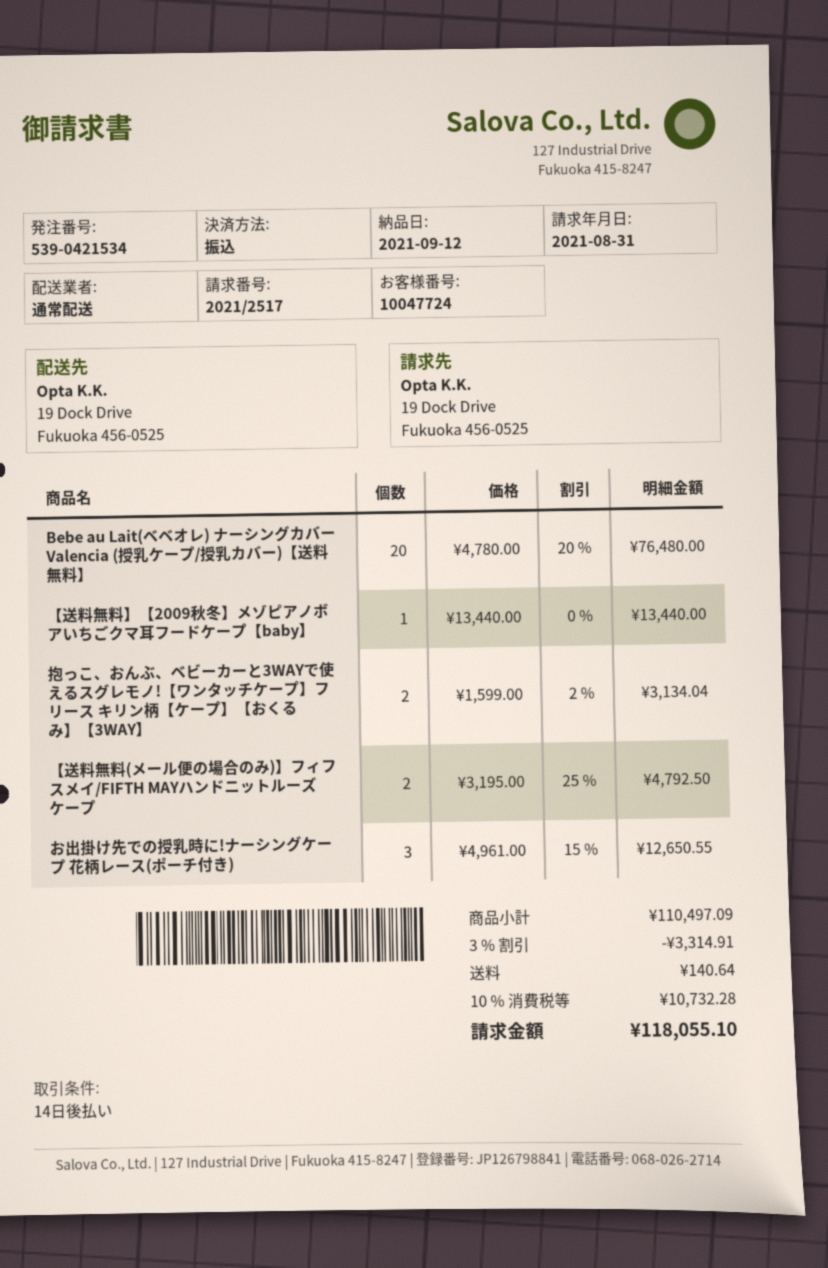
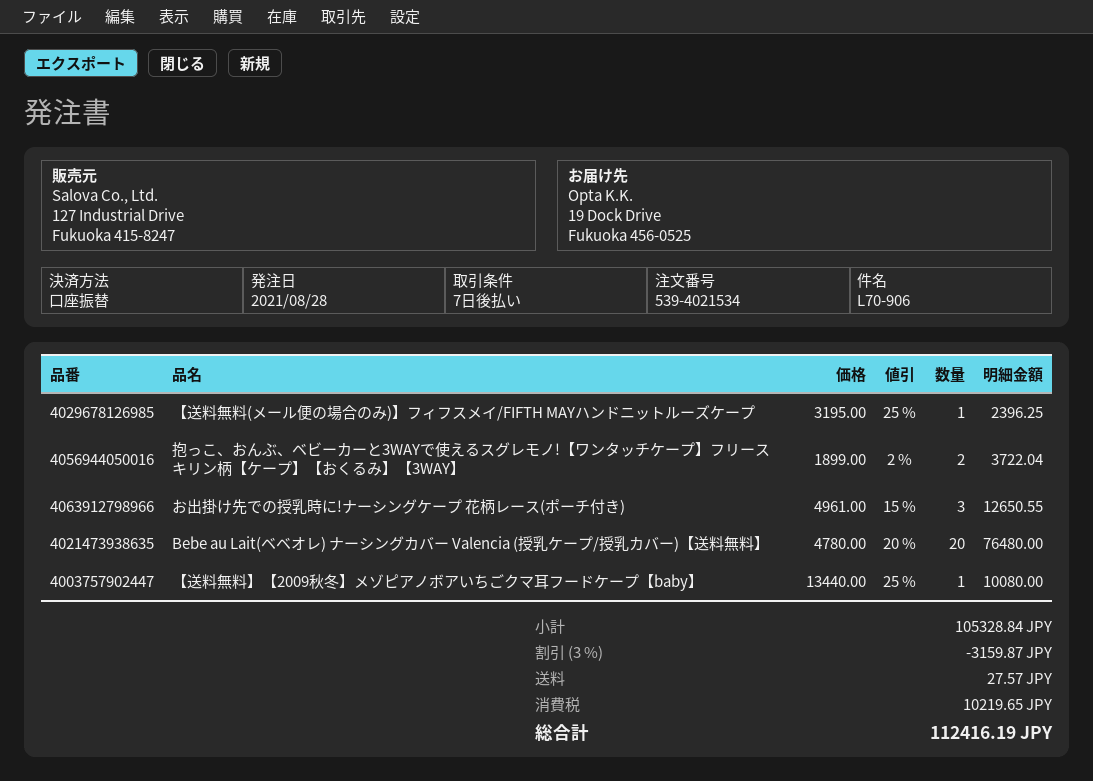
order number: 539-0421534 -> 539-4021534
payment terms: 14 days -> 7 days
payment method: bank transfer -> direct debit
【送料無料】【2009秋冬】メゾピアノボアいちごクマ耳フードケープ【baby】: 1 x 13440.00 = 13440.00 -> 1 x 13440.00 - 25% = 10080.00
抱っこ、おんぶ、ベビーカーと3WAYで使えるスグレモノ!【ワンタッチケープ】フリース キリン柄【ケープ】【おくるみ】【3WAY】: 2 x 1599.00 - 2% = 3134.04 -> 2 x 1899.00 - 2% = 3722.04
【送料無料(メール便の場合のみ)】フィフスメイ/FIFTH MAYハンドニットルーズケープ: 2 x 3195.00 - 25% = 4792.50 -> 1 x 3195.00 - 25% = 2396.25
subtotal: 110497.09 -> 105328.84
discount: 3% = 3314.91 -> 3% = 3159.87
shipping: 140.64 -> 27.57
tax: 10732.28 -> 10219.65
total: 118055.10 -> 112416.19

